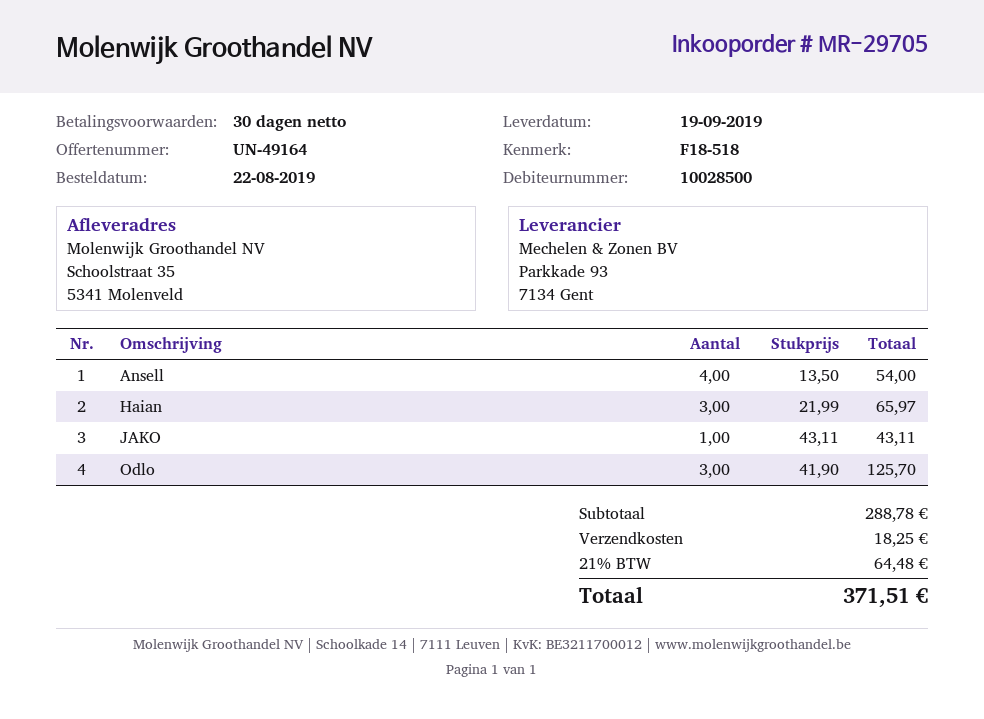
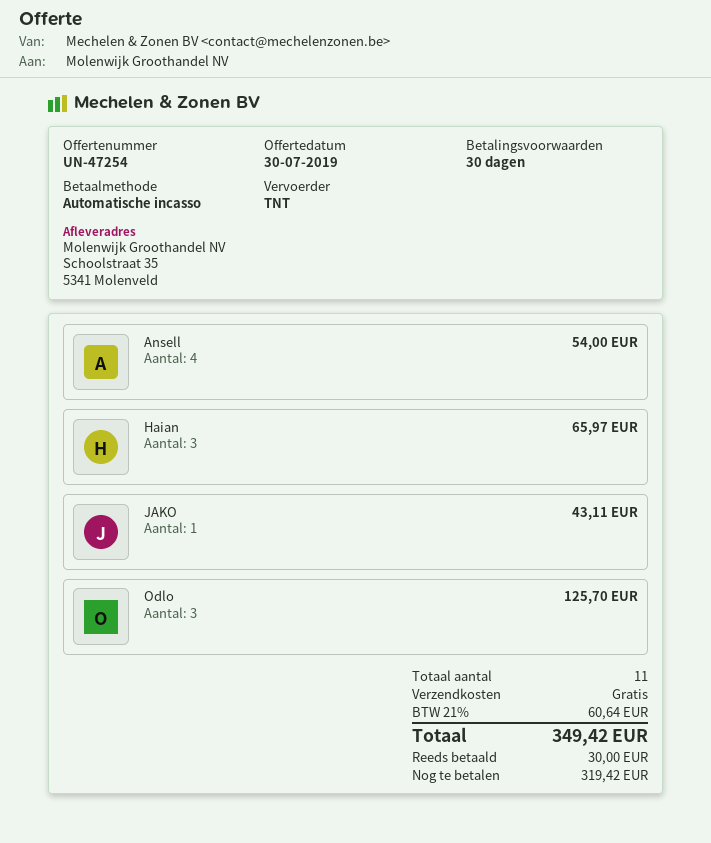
quote number: UN-49164 -> UN-47254
shipping: 18.25 -> 0.00
tax: 21% = 64.48 -> 21% = 60.64
total: 371.51 -> 349.42

